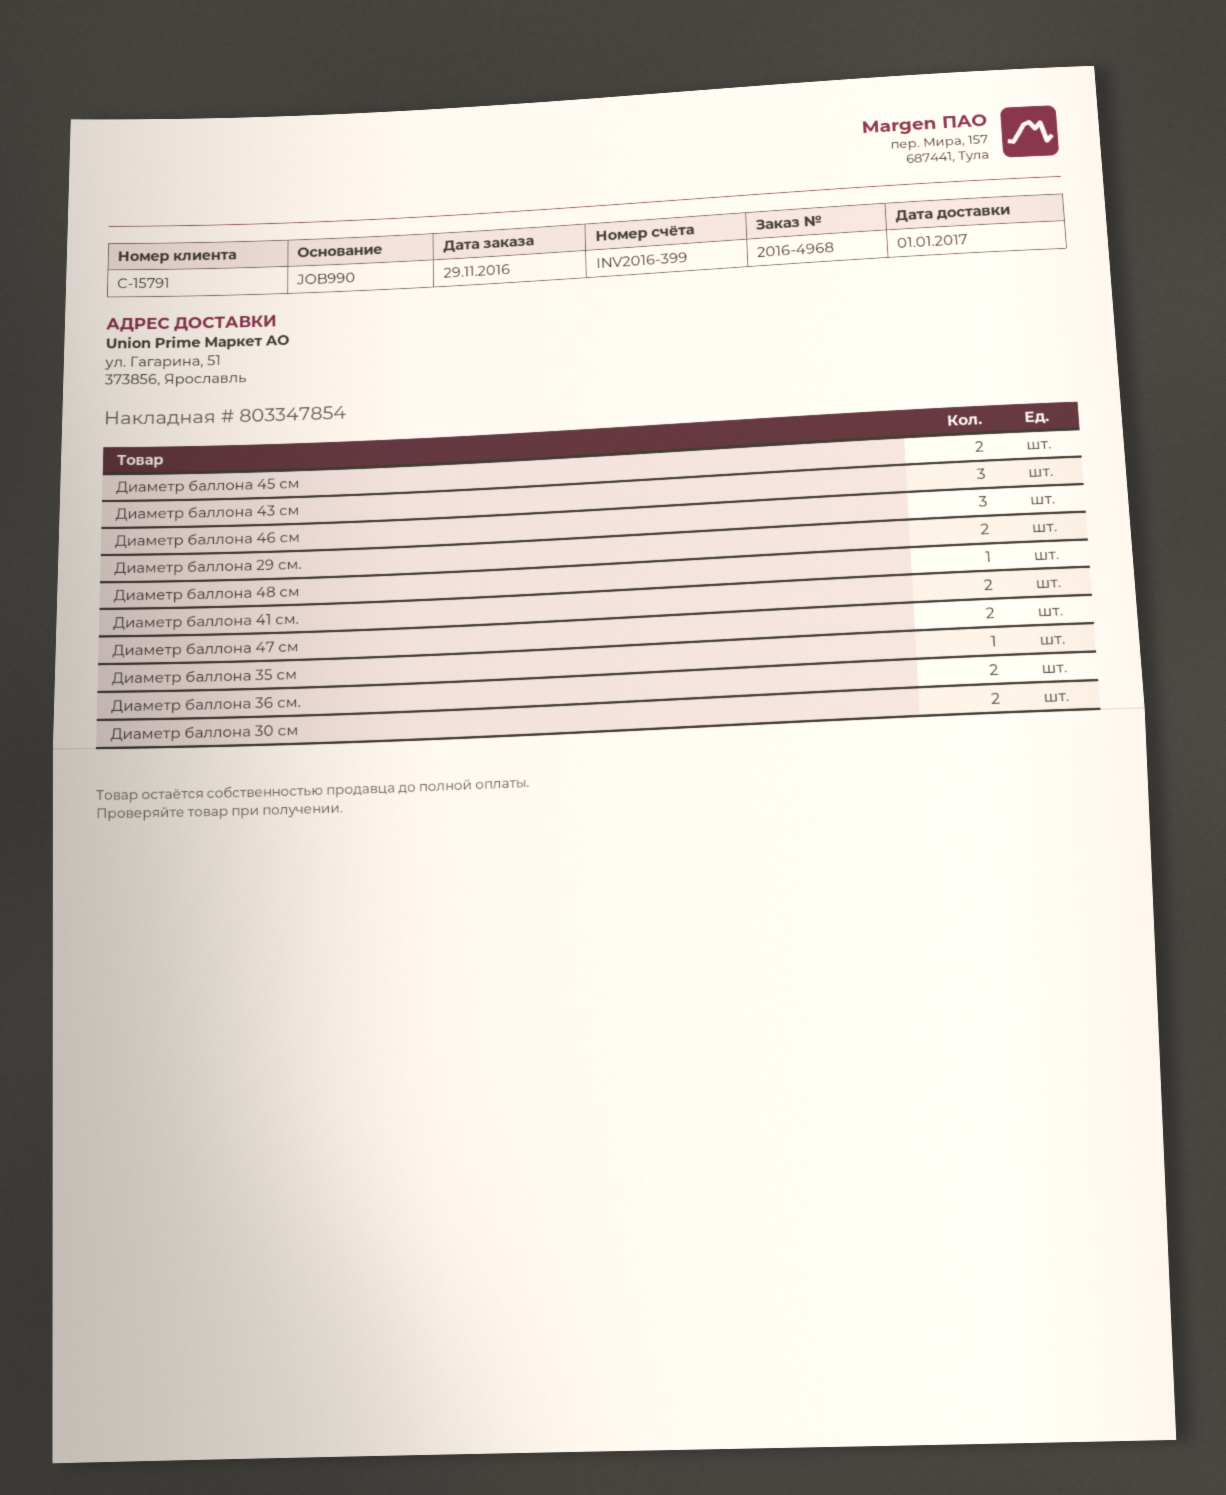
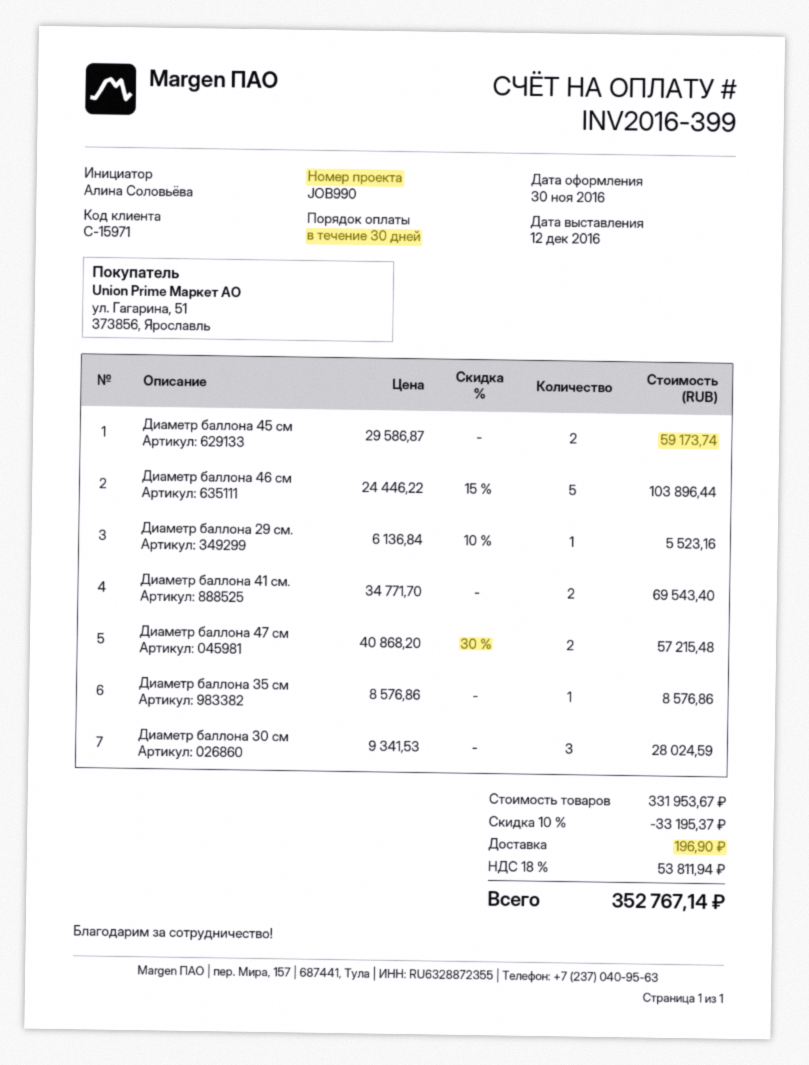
order date: 2016-11-29 -> 2016-11-30
customer number: C-15791 -> C-15971
Диаметр баллона 43 см: 3 -> none
Диаметр баллона 46 см: 3 -> 5
Диаметр баллона 29 см.: 2 -> 1
Диаметр баллона 48 см: 1 -> none
Диаметр баллона 36 см.: 2 -> none
Диаметр баллона 30 см: 2 -> 3

